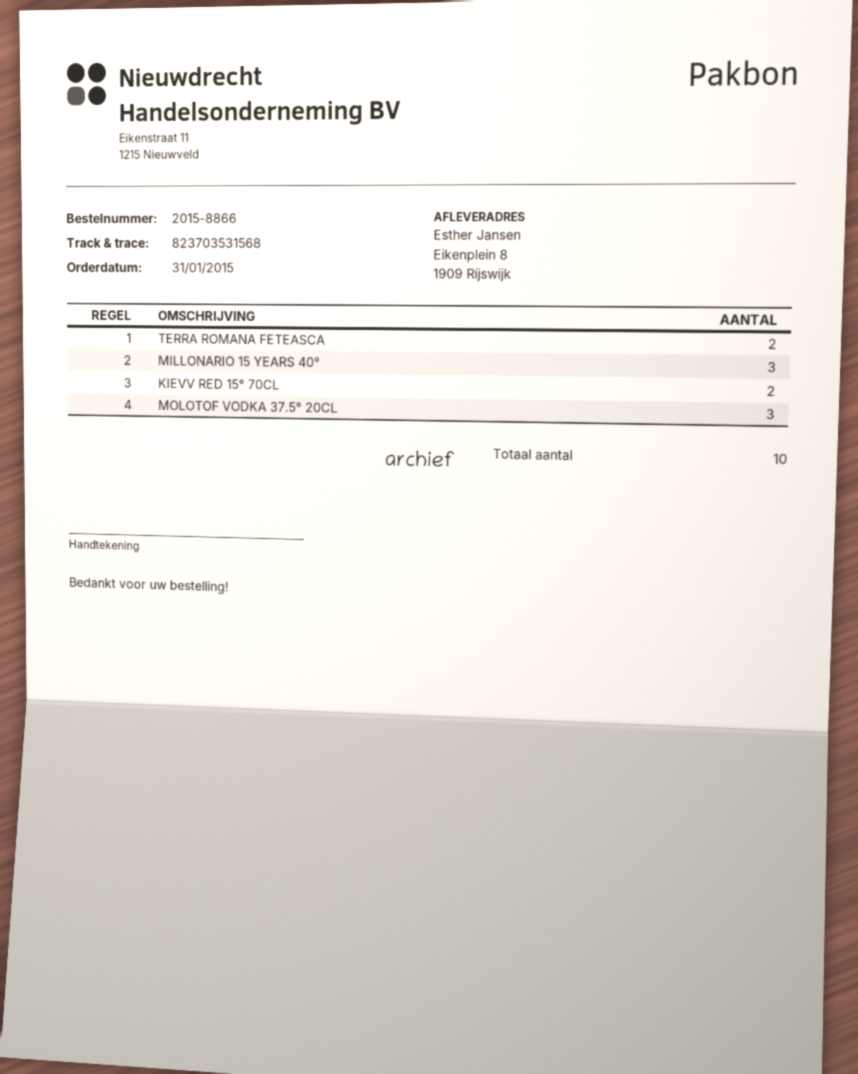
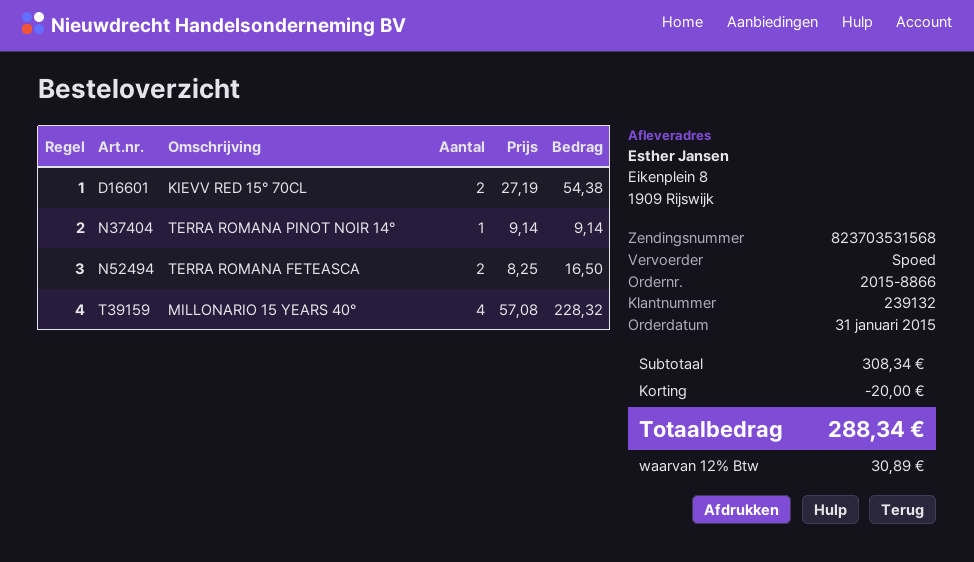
MILLONARIO 15 YEARS 40°: 3 -> 4
MOLOTOF VODKA 37.5° 20CL: 3 -> none
TERRA ROMANA PINOT NOIR 14°: none -> 1

